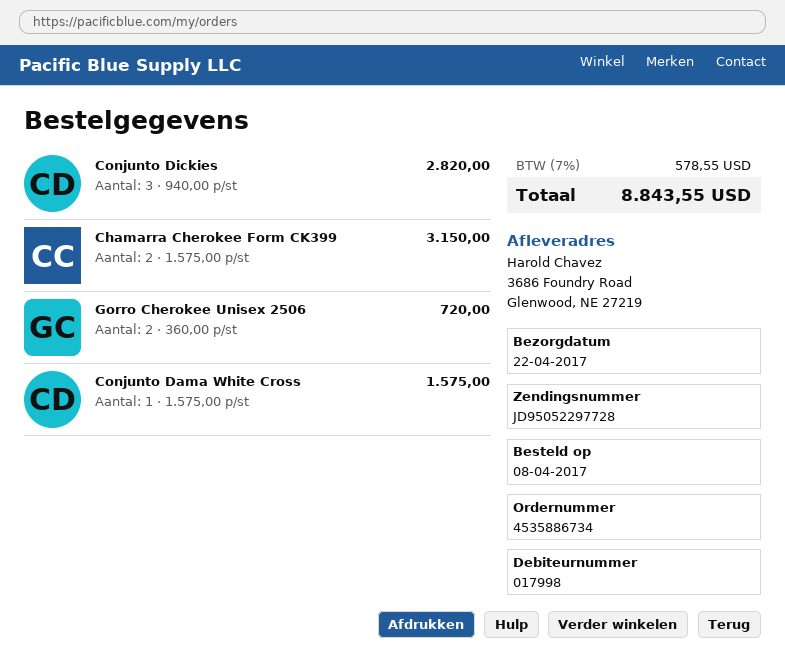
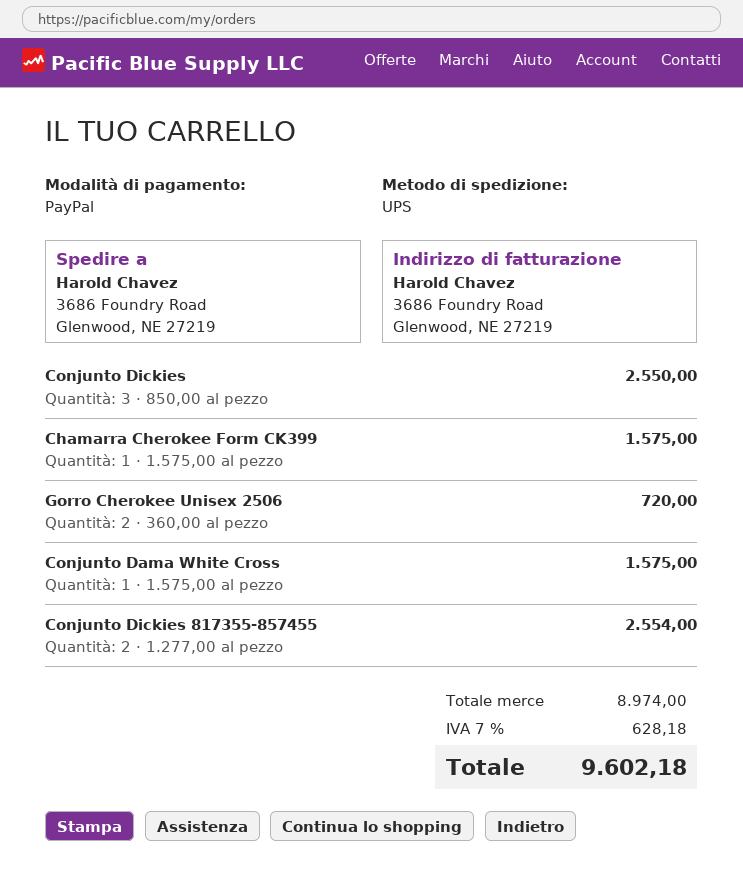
Conjunto Dickies: 3 x 940.00 = 2820.00 -> 3 x 850.00 = 2550.00
Chamarra Cherokee Form CK399: 2 x 1575.00 = 3150.00 -> 1 x 1575.00 = 1575.00
Conjunto Dickies 817355-857455: none -> 2 x 1277.00 = 2554.00
tax: 7% = 578.55 -> 7% = 628.18
total: 8843.55 -> 9602.18

